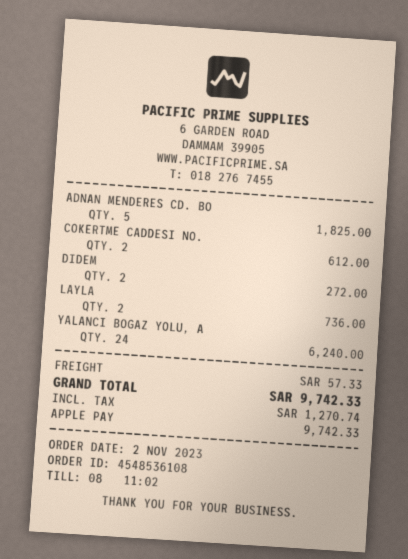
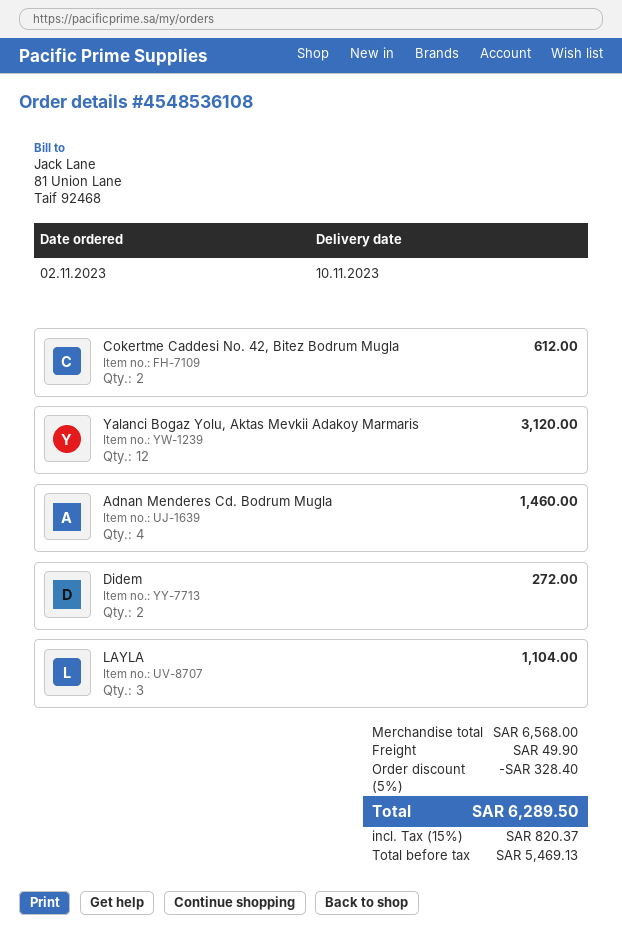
ADNAN MENDERES CD. BO: 5 for 1825.00 -> 4 for 1460.00
LAYLA: 2 for 736.00 -> 3 for 1104.00
YALANCI BOGAZ YOLU, A: 24 for 6240.00 -> 12 for 3120.00
discount: none -> 5% = 328.40
shipping: 57.33 -> 49.90
tax: 1270.74 -> 820.37
total: 9742.33 -> 6289.50

